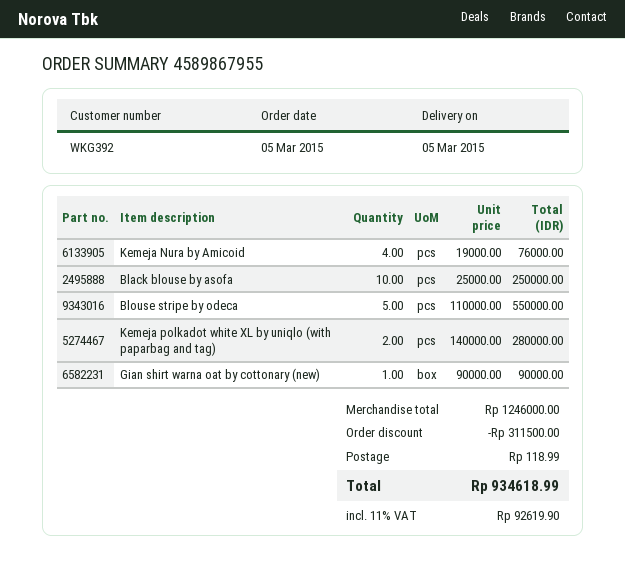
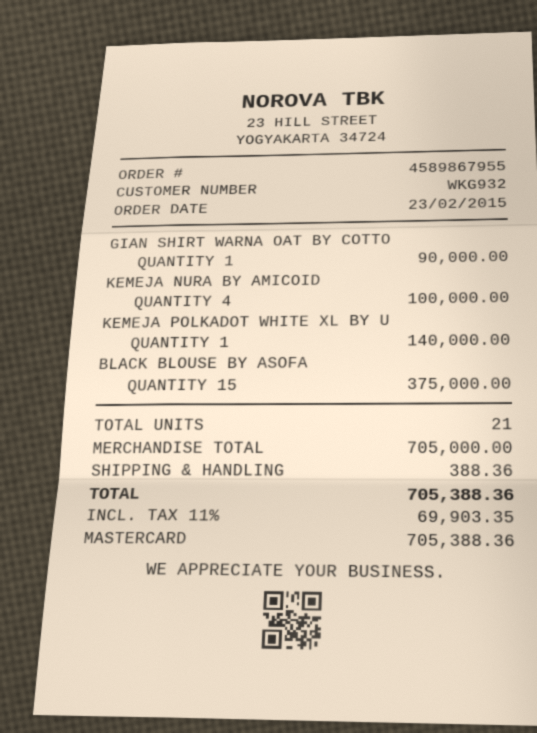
order date: 2015-03-05 -> 2015-02-23
customer number: WKG392 -> WKG932
Kemeja Nura by Amicoid: 4 for 76000.00 -> 4 for 100000.00
Black blouse by asofa: 10 for 250000.00 -> 15 for 375000.00
Blouse stripe by odeca: 5 for 550000.00 -> none
Kemeja polkadot white XL by uniqlo (with paparbag and tag): 2 for 280000.00 -> 1 for 140000.00
subtotal: 1246000.00 -> 705000.00
discount: 311500.00 -> none
shipping: 118.99 -> 388.36
tax: 11% = 92619.90 -> 11% = 69903.35
total: 934618.99 -> 705388.36

